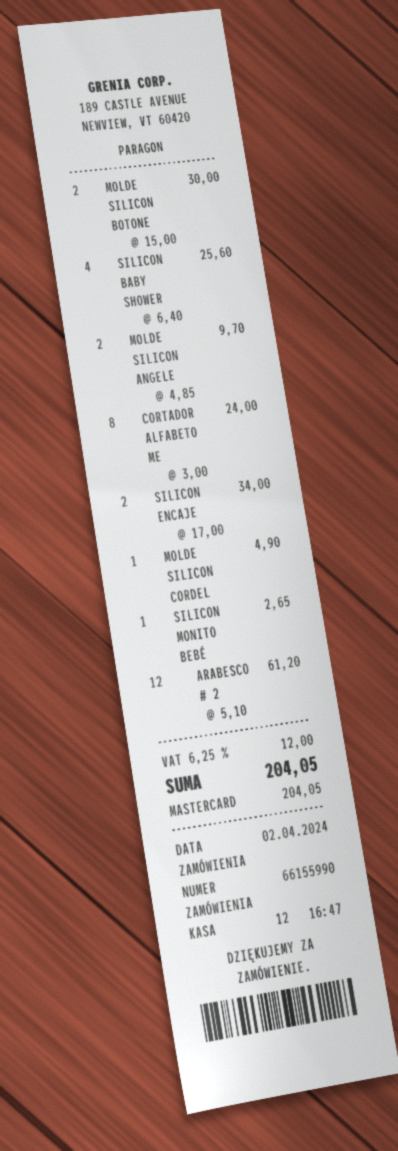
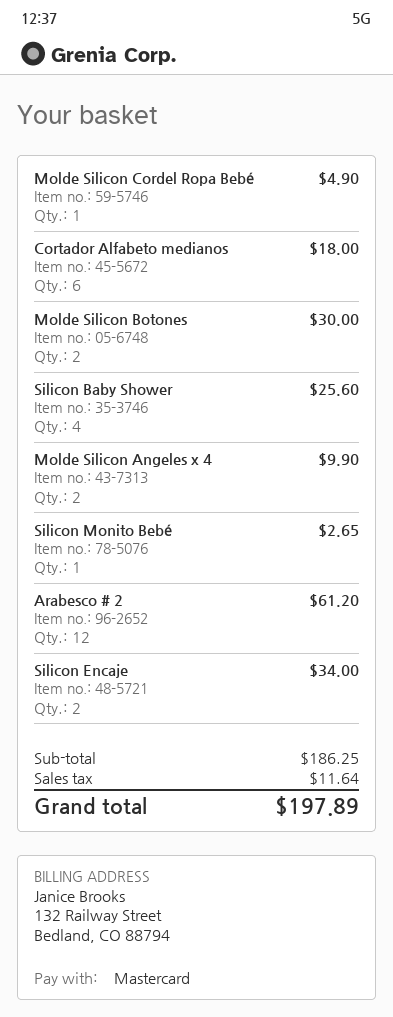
MOLDE SILICON ANGELE: 2 for 9.70 -> 2 for 9.90
CORTADOR ALFABETO ME: 8 for 24.00 -> 6 for 18.00
tax: 12.00 -> 11.64
total: 204.05 -> 197.89

